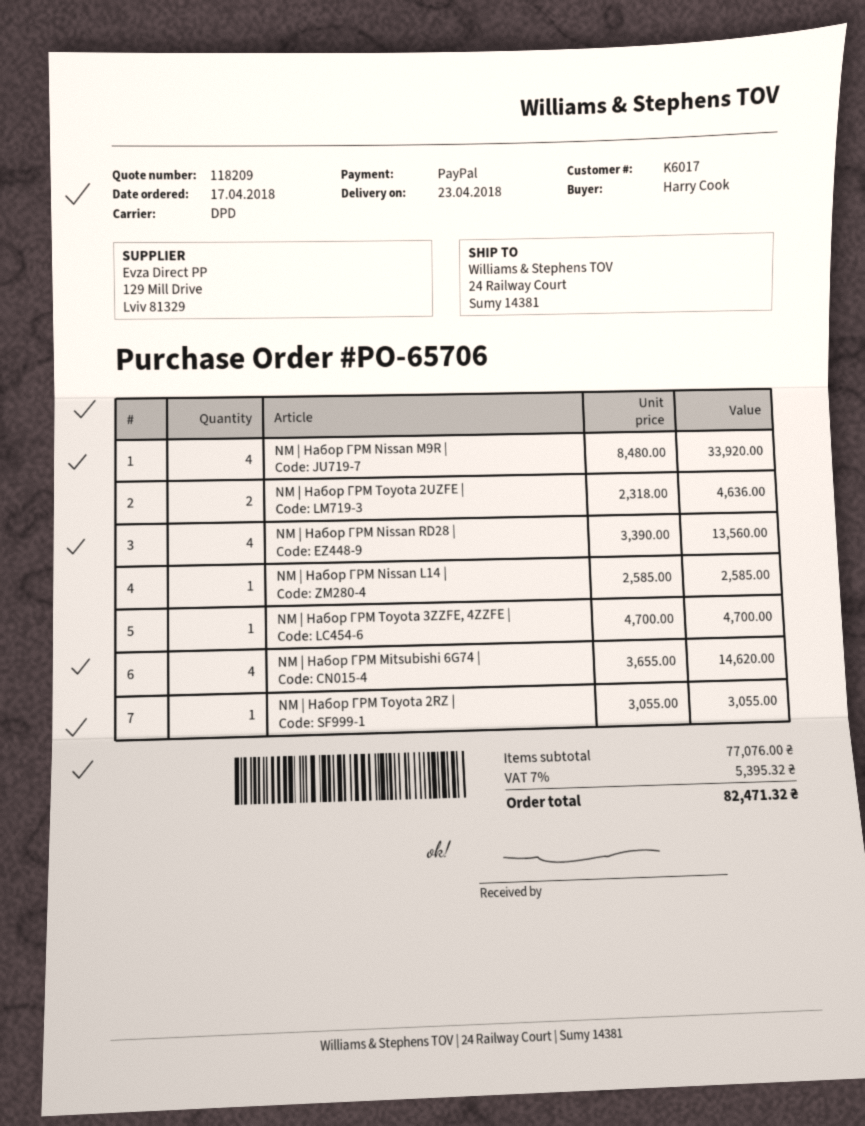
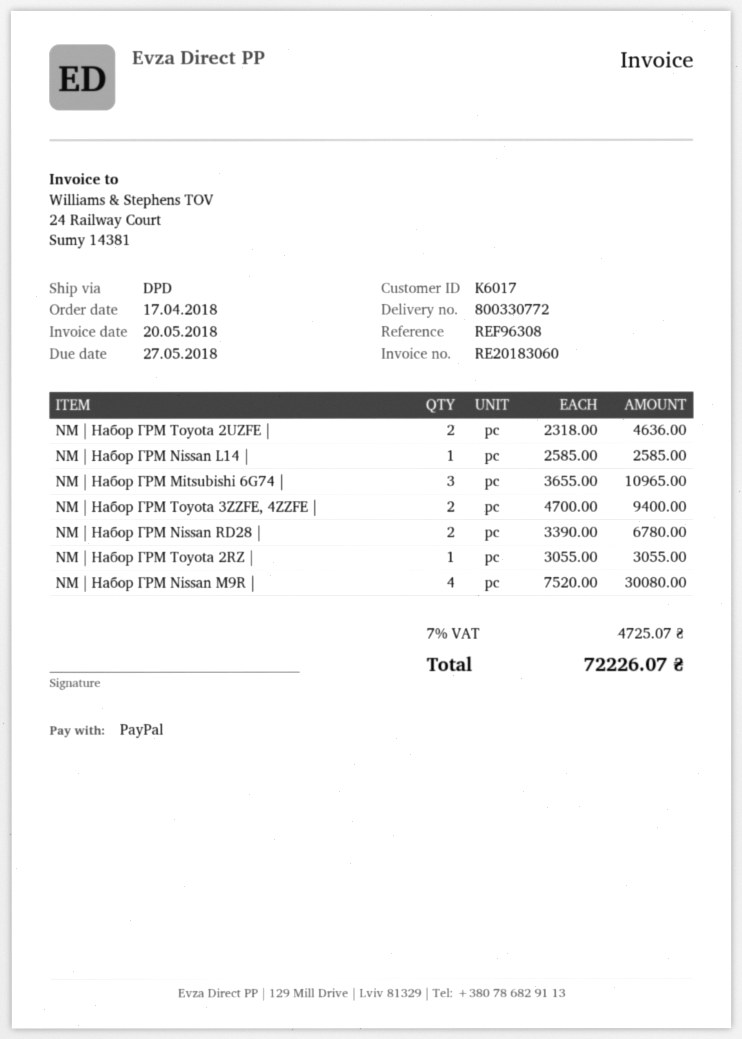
NM | Набор ГРМ Nissan M9R |: 4 x 8480.00 = 33920.00 -> 4 x 7520.00 = 30080.00
NM | Набор ГРМ Nissan RD28 |: 4 x 3390.00 = 13560.00 -> 2 x 3390.00 = 6780.00
NM | Набор ГРМ Toyota 3ZZFE, 4ZZFE |: 1 x 4700.00 = 4700.00 -> 2 x 4700.00 = 9400.00
NM | Набор ГРМ Mitsubishi 6G74 |: 4 x 3655.00 = 14620.00 -> 3 x 3655.00 = 10965.00
tax: 7% = 5395.32 -> 7% = 4725.07
total: 82471.32 -> 72226.07

